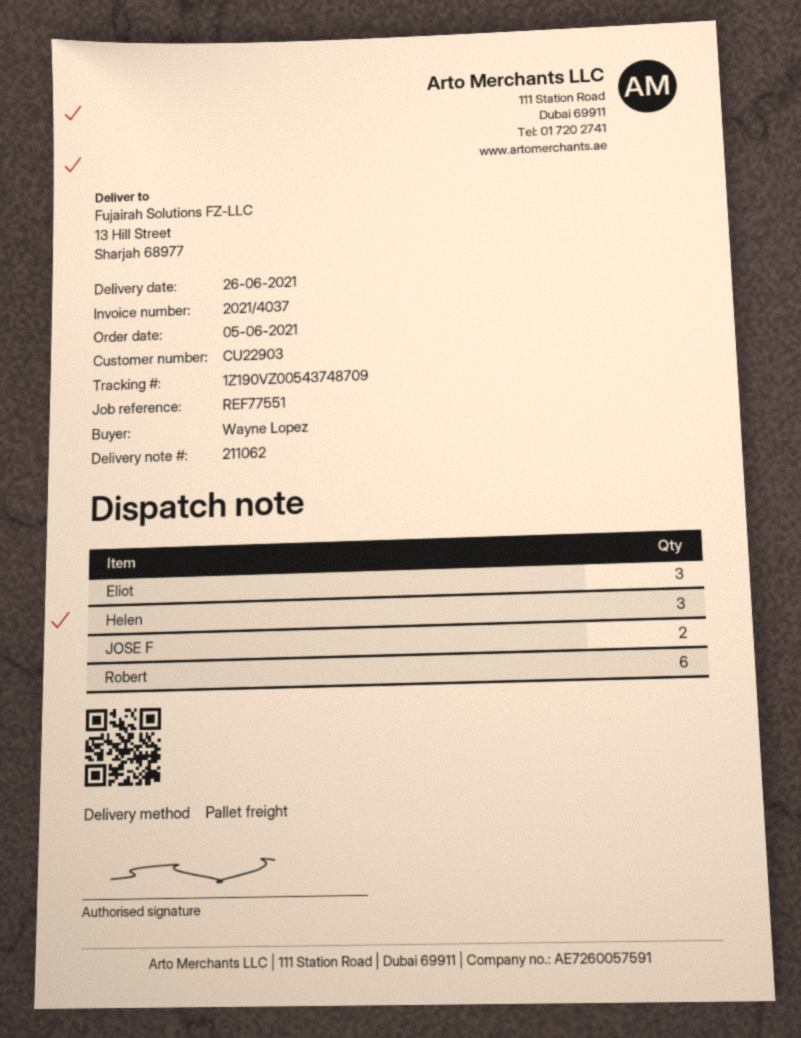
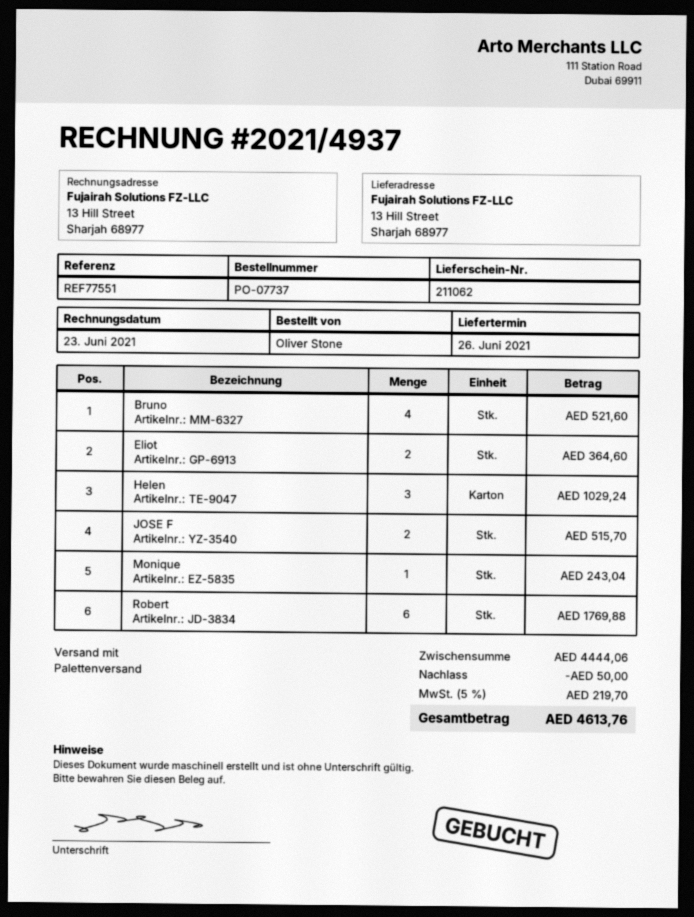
invoice number: 2021/4037 -> 2021/4937
ordered by: Wayne Lopez -> Oliver Stone
Eliot: 3 -> 2
Bruno: none -> 4
Monique: none -> 1

